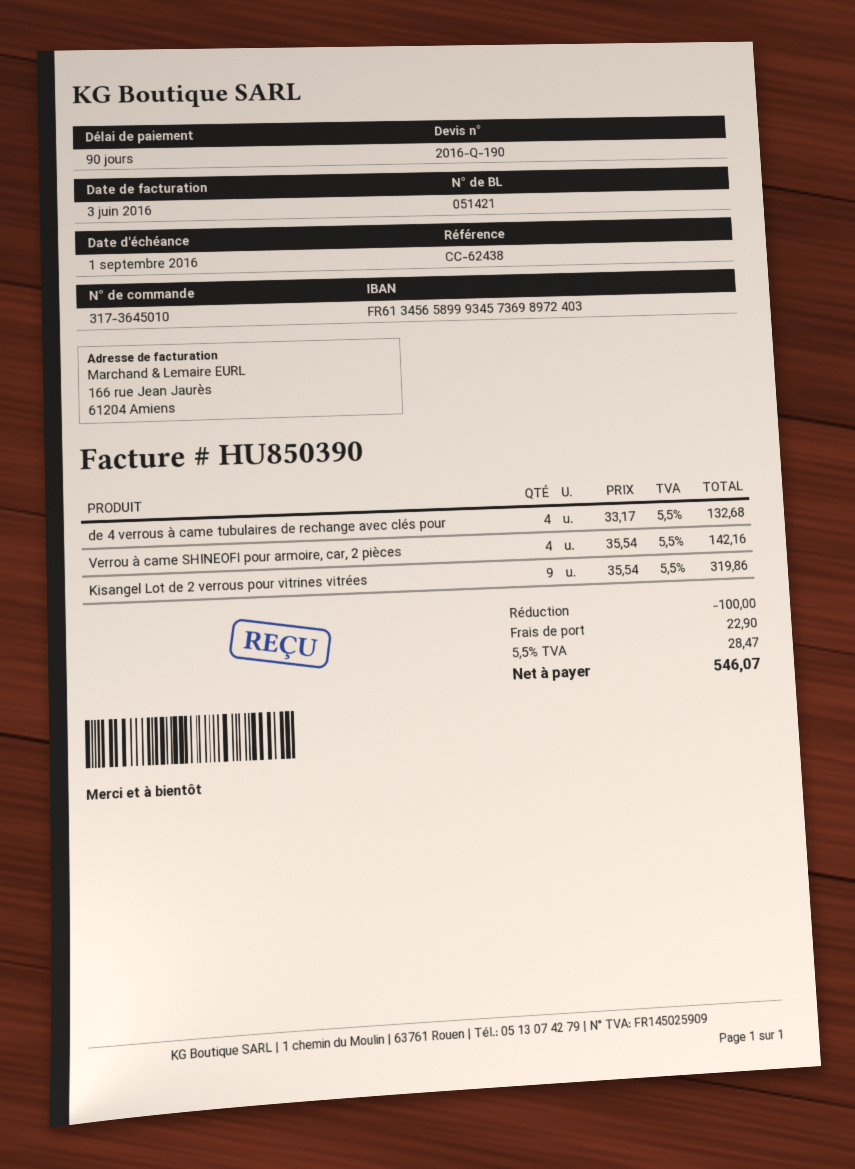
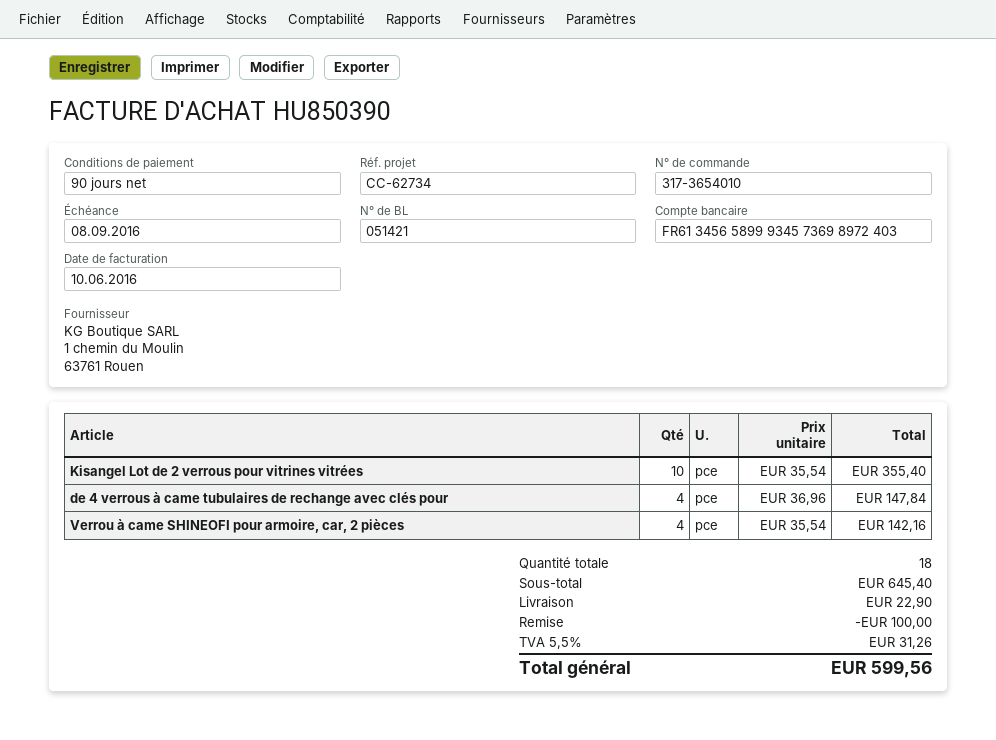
order number: 317-3645010 -> 317-3654010
invoice date: 2016-06-03 -> 2016-06-10
due date: 2016-09-01 -> 2016-09-08
reference: CC-62438 -> CC-62734
de 4 verrous à came tubulaires de rechange avec clés pour: 4 x 33.17 = 132.68 -> 4 x 36.96 = 147.84
Kisangel Lot de 2 verrous pour vitrines vitrées: 9 x 35.54 = 319.86 -> 10 x 35.54 = 355.40
tax: 5.5% = 28.47 -> 5.5% = 31.26
total: 546.07 -> 599.56

